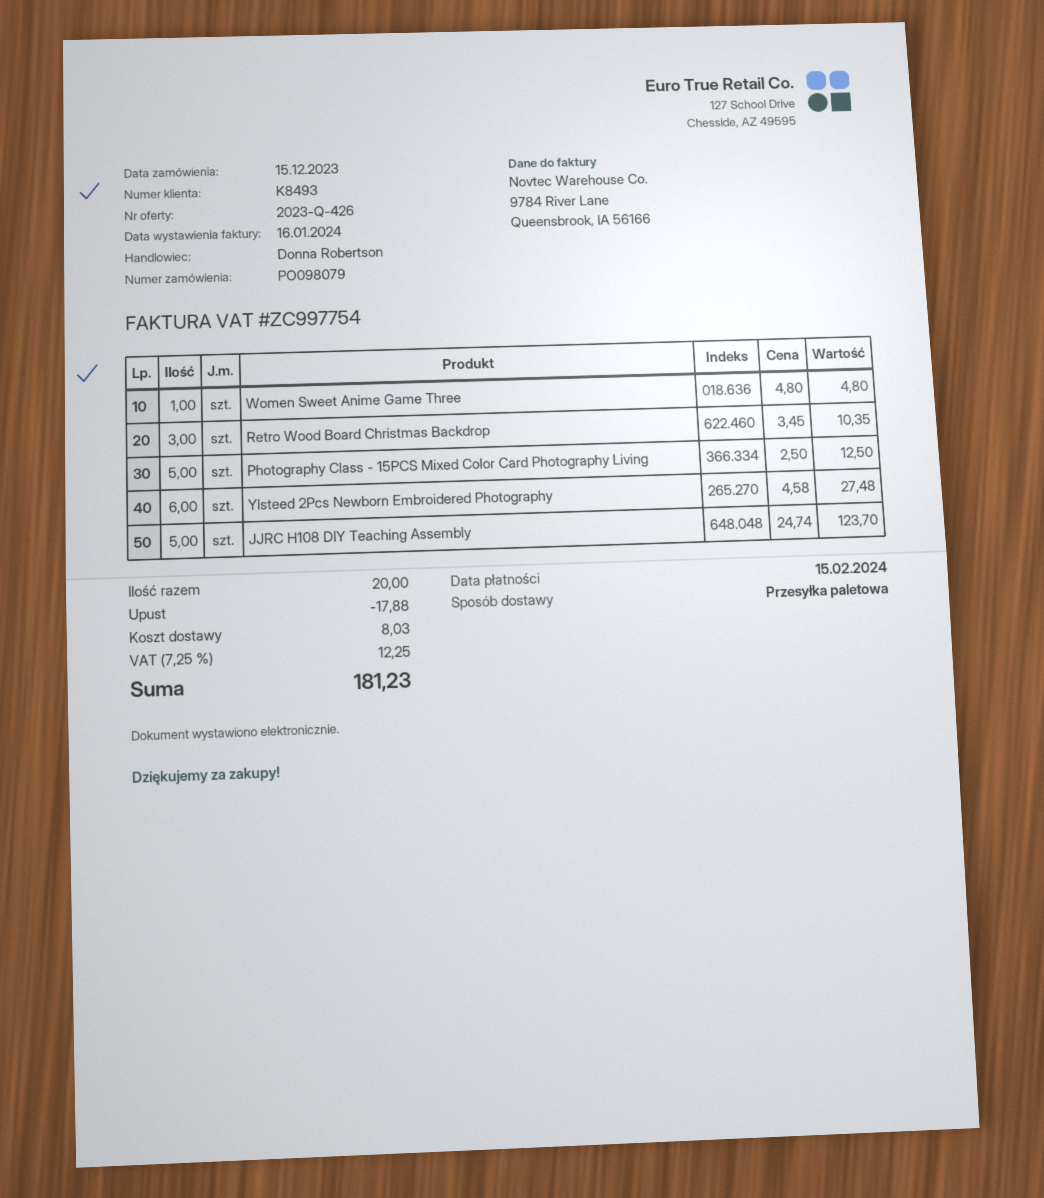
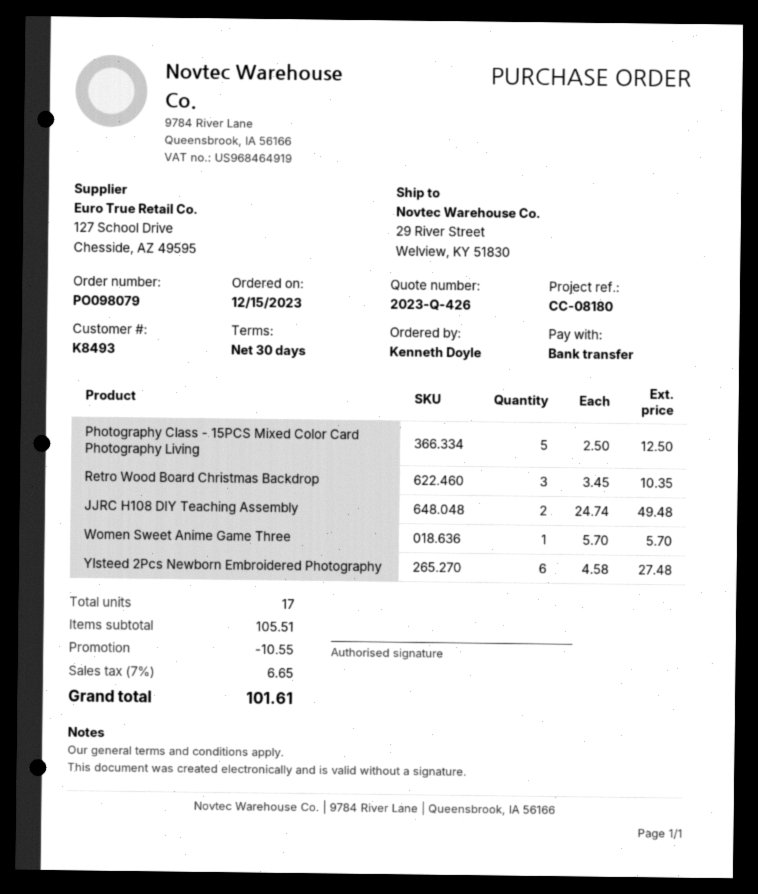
Women Sweet Anime Game Three: 1 x 4.80 = 4.80 -> 1 x 5.70 = 5.70
JJRC H108 DIY Teaching Assembly: 5 x 24.74 = 123.70 -> 2 x 24.74 = 49.48
total quantity: 20 -> 17
discount: 17.88 -> 10.55
shipping: 8.03 -> none
tax: 7.25% = 12.25 -> 7% = 6.65
total: 181.23 -> 101.61

